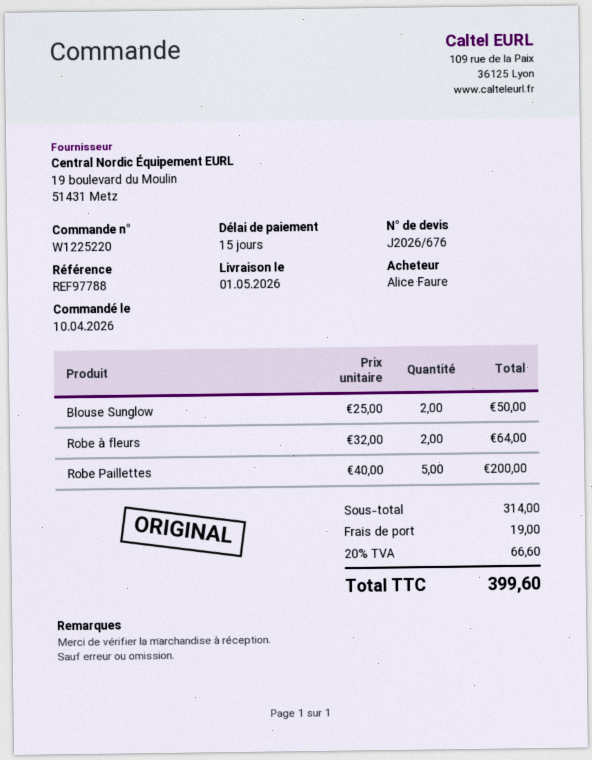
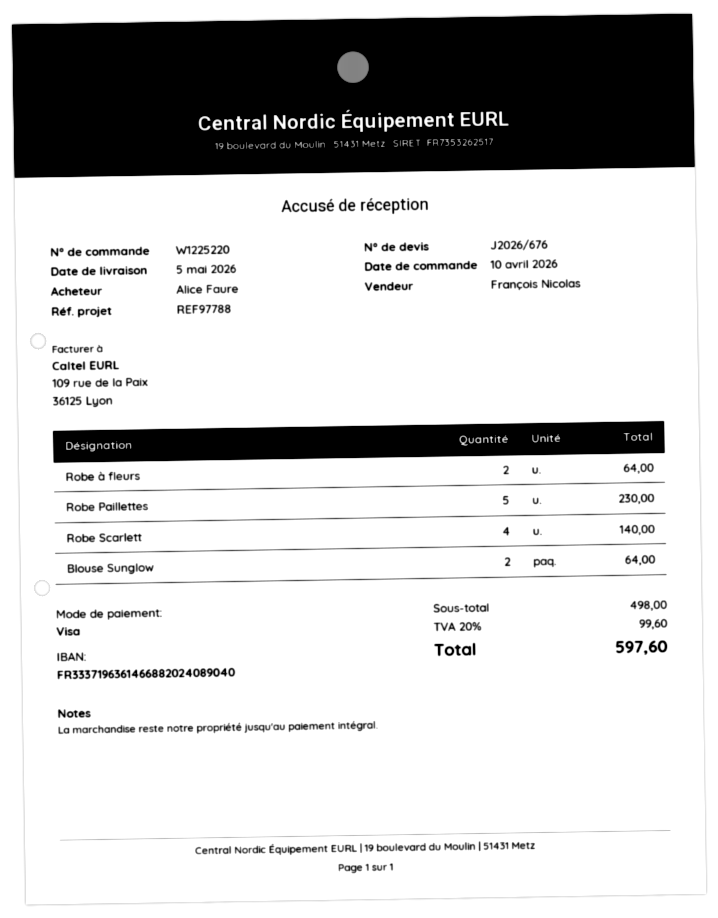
delivery date: 2026-05-01 -> 2026-05-05
Blouse Sunglow: 2 for 50.00 -> 2 for 64.00
Robe Paillettes: 5 for 200.00 -> 5 for 230.00
Robe Scarlett: none -> 4 for 140.00
subtotal: 314.00 -> 498.00
shipping: 19.00 -> none
tax: 20% = 66.60 -> 20% = 99.60
total: 399.60 -> 597.60

